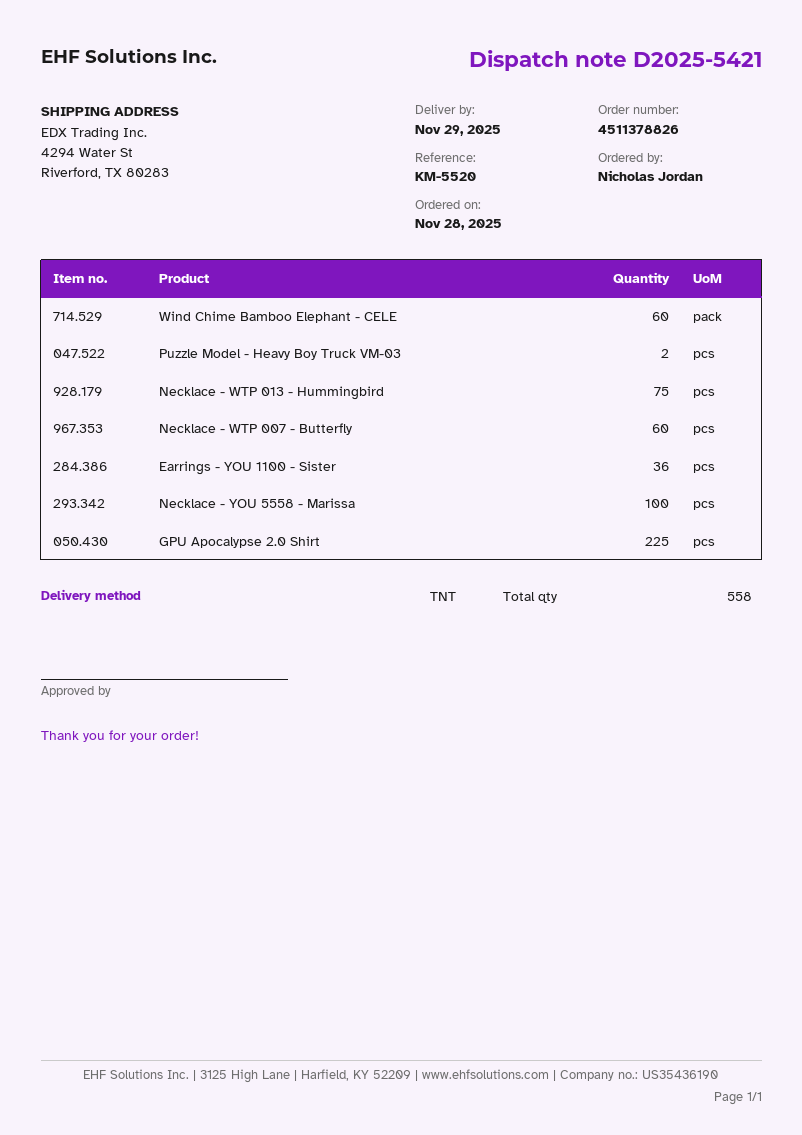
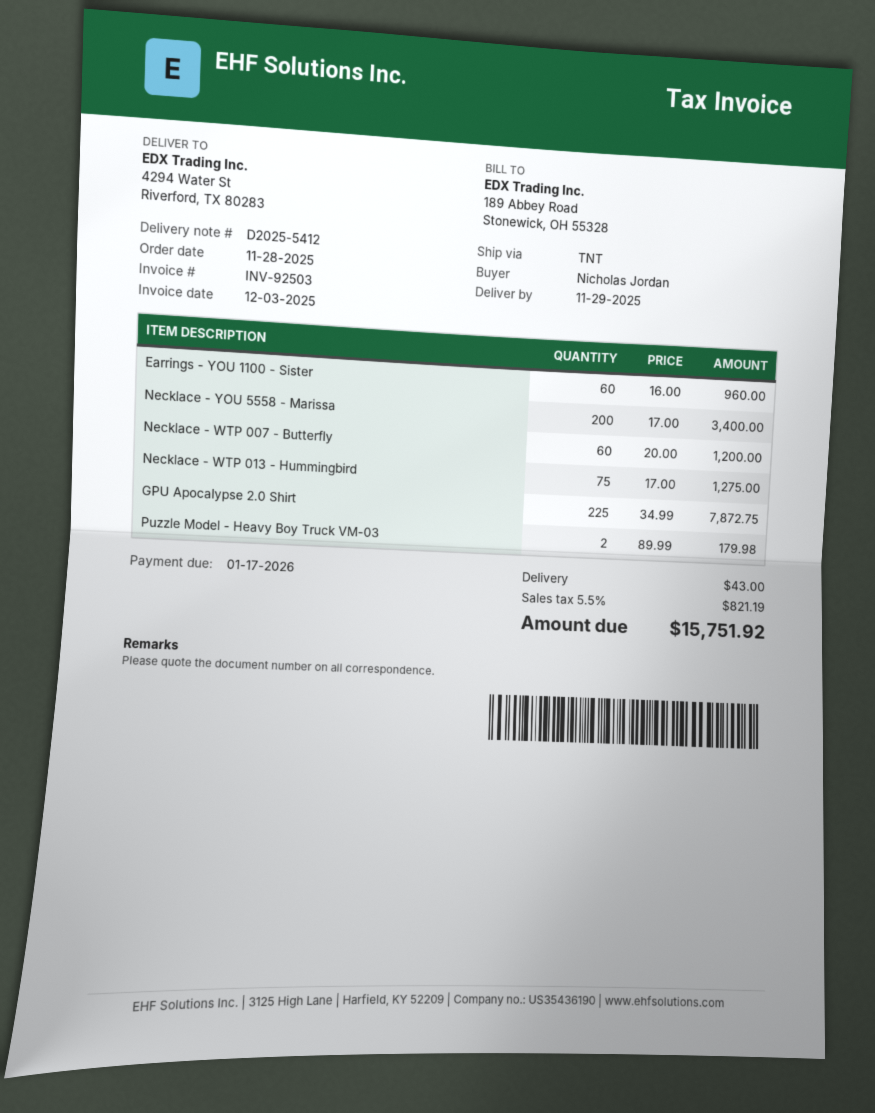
delivery note number: D2025-5421 -> D2025-5412
Wind Chime Bamboo Elephant - CELE: 60 -> none
Earrings - YOU 1100 - Sister: 36 -> 60
Necklace - YOU 5558 - Marissa: 100 -> 200

